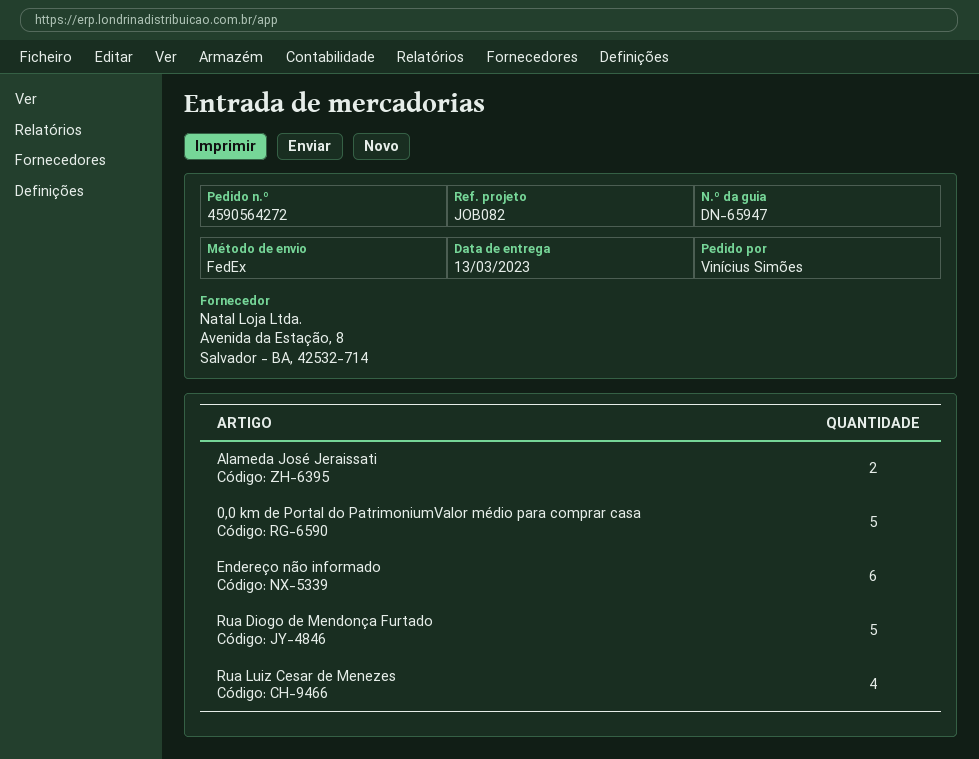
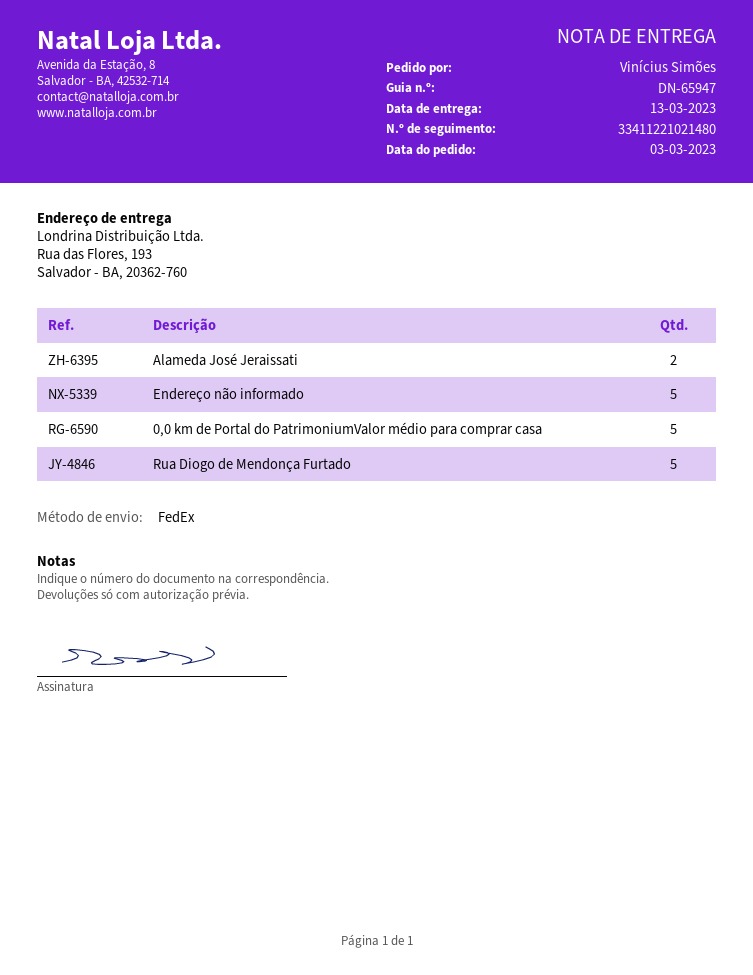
Endereço não informado: 6 -> 5
Rua Luiz Cesar de Menezes: 4 -> none

